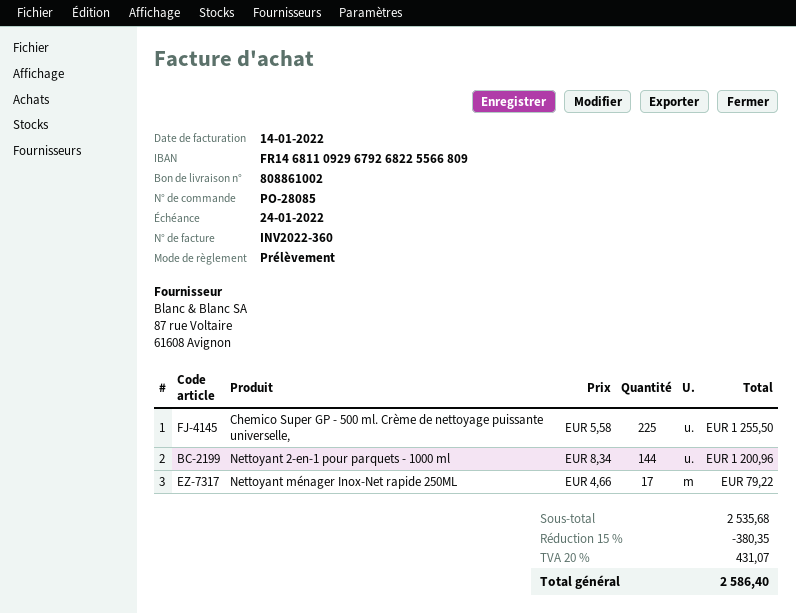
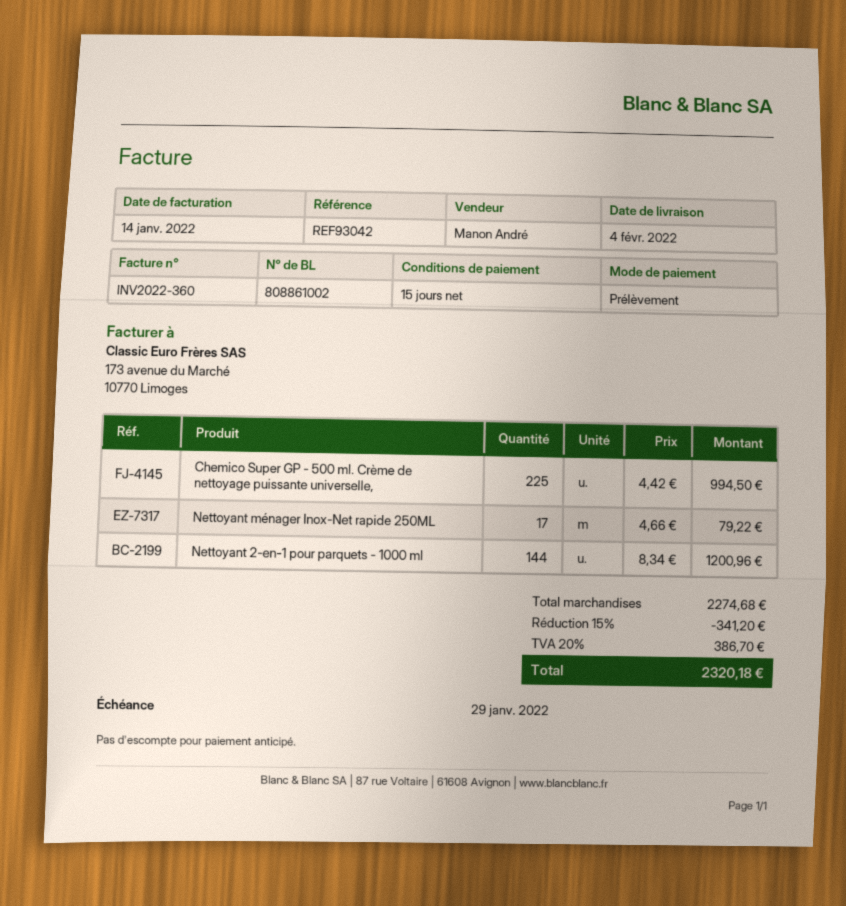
due date: 2022-01-24 -> 2022-01-29
Chemico Super GP - 500 ml. Crème de nettoyage puissante universelle,: 225 x 5.58 = 1255.50 -> 225 x 4.42 = 994.50
subtotal: 2535.68 -> 2274.68
discount: 15% = 380.35 -> 15% = 341.20
tax: 20% = 431.07 -> 20% = 386.70
total: 2586.40 -> 2320.18

